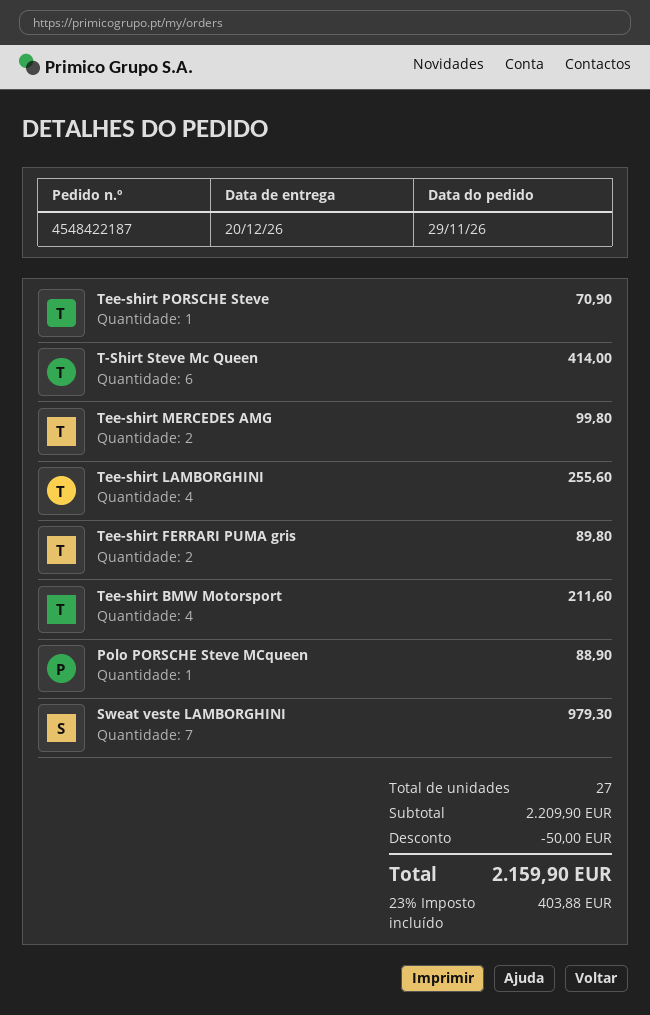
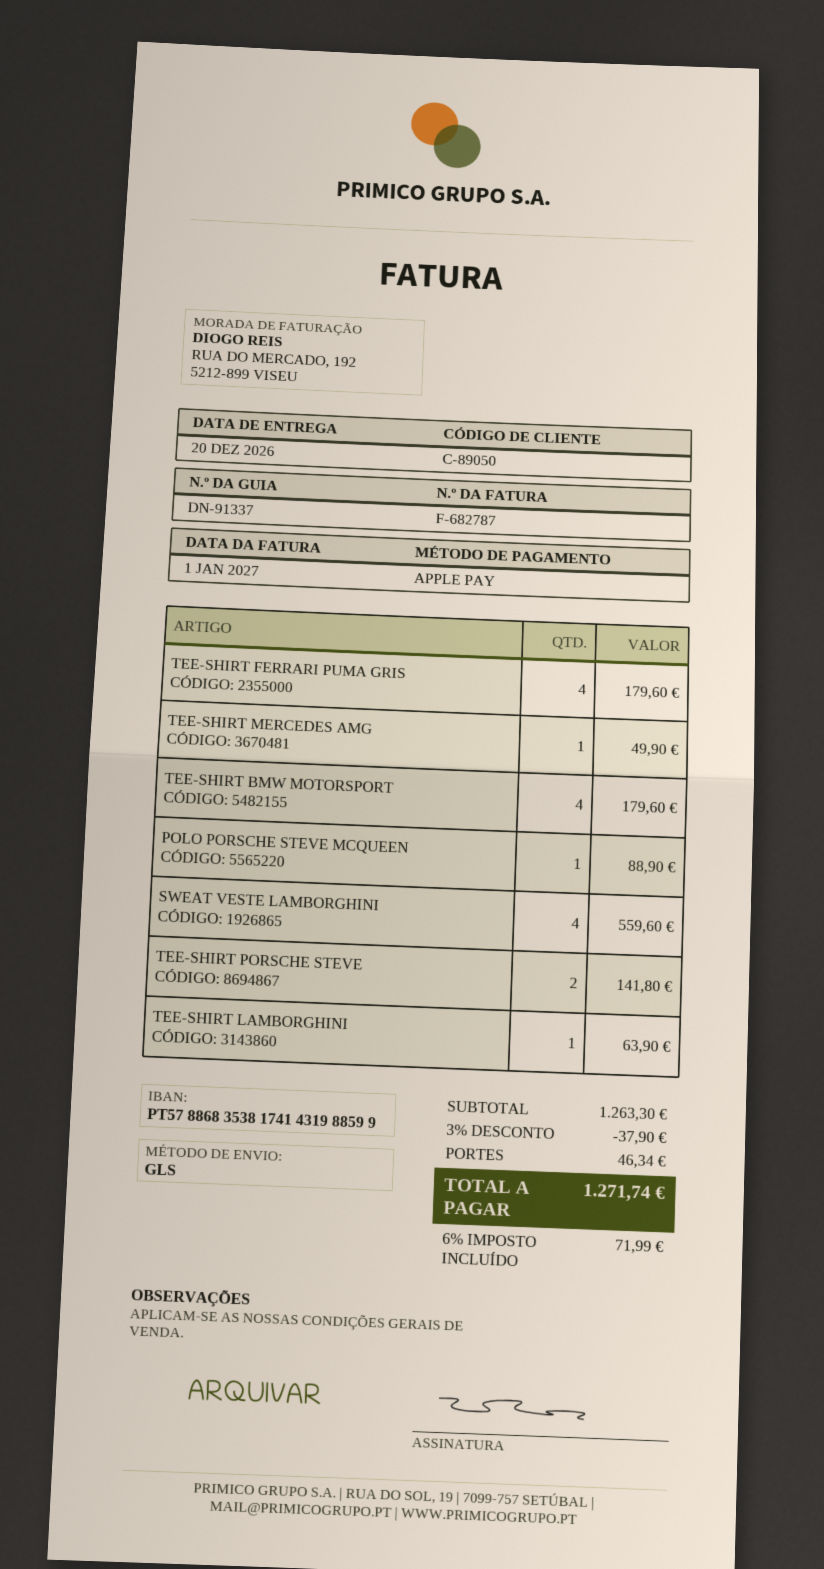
Tee-shirt PORSCHE Steve: 1 for 70.90 -> 2 for 141.80
T-Shirt Steve Mc Queen: 6 for 414.00 -> none
Tee-shirt MERCEDES AMG: 2 for 99.80 -> 1 for 49.90
Tee-shirt LAMBORGHINI: 4 for 255.60 -> 1 for 63.90
Tee-shirt FERRARI PUMA gris: 2 for 89.80 -> 4 for 179.60
Tee-shirt BMW Motorsport: 4 for 211.60 -> 4 for 179.60
Sweat veste LAMBORGHINI: 7 for 979.30 -> 4 for 559.60
subtotal: 2209.90 -> 1263.30
discount: 50.00 -> 37.90
shipping: none -> 46.34
tax: 23% = 403.88 -> 6% = 71.99
total: 2159.90 -> 1271.74

